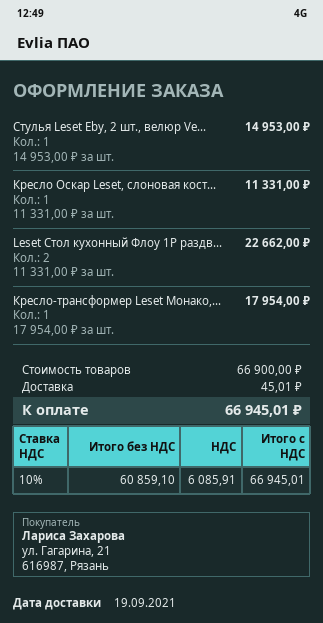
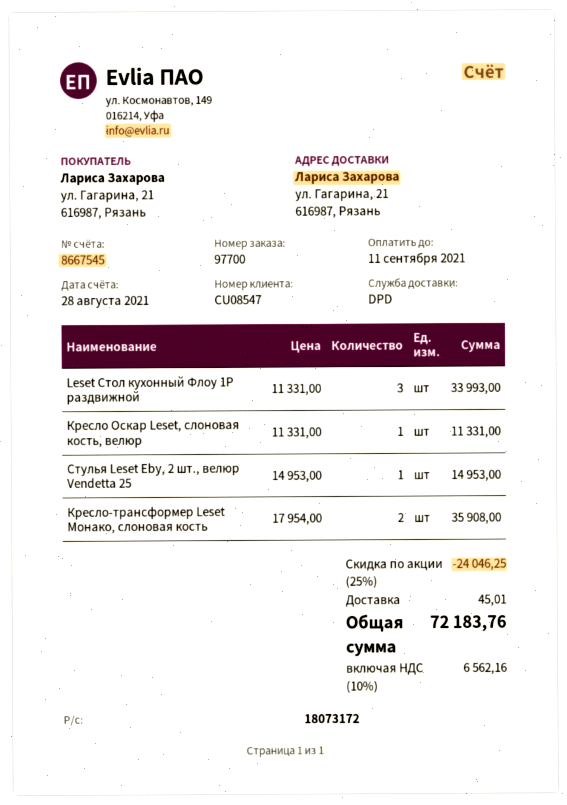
Leset Стол кухонный Флоу 1Р раздв...: 2 x 11331.00 = 22662.00 -> 3 x 11331.00 = 33993.00
Кресло-трансформер Leset Монако,...: 1 x 17954.00 = 17954.00 -> 2 x 17954.00 = 35908.00
discount: none -> 25% = 24046.25
tax: 10% = 6085.91 -> 10% = 6562.16
total: 66945.01 -> 72183.76

